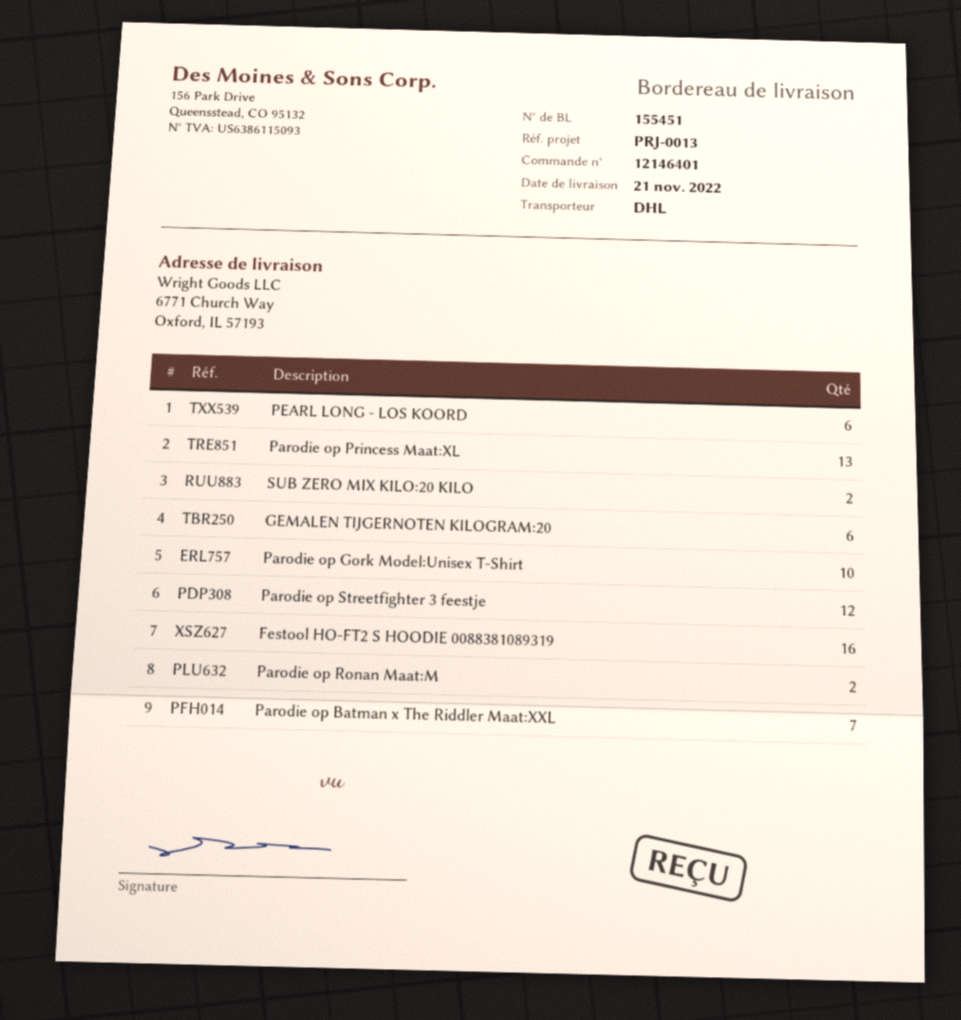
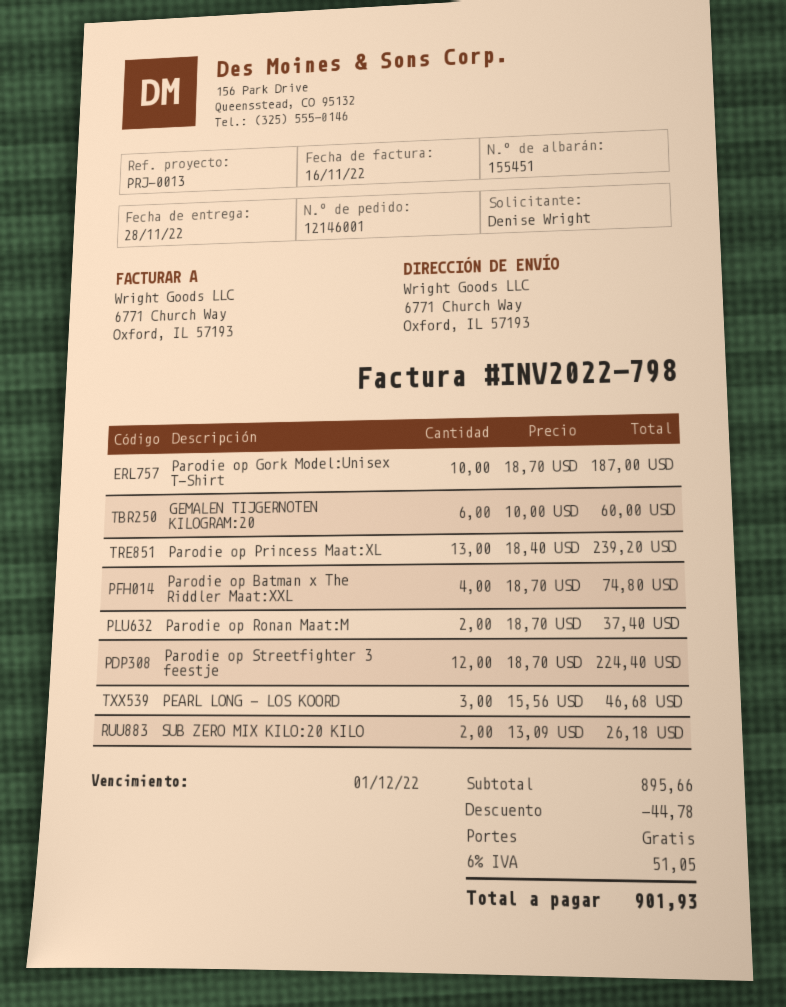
order number: 12146401 -> 12146001
delivery date: 2022-11-21 -> 2022-11-28
PEARL LONG - LOS KOORD: 6 -> 3
Festool HO-FT2 S HOODIE 0088381089319: 16 -> none
Parodie op Batman x The Riddler Maat:XXL: 7 -> 4

